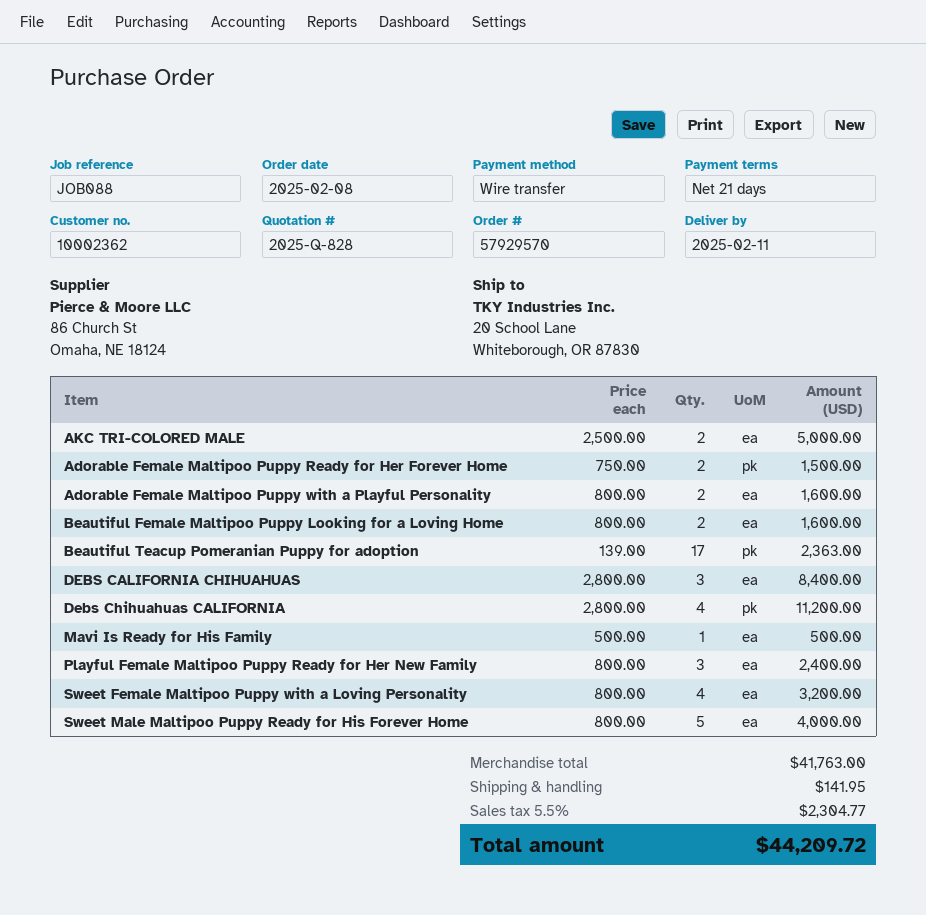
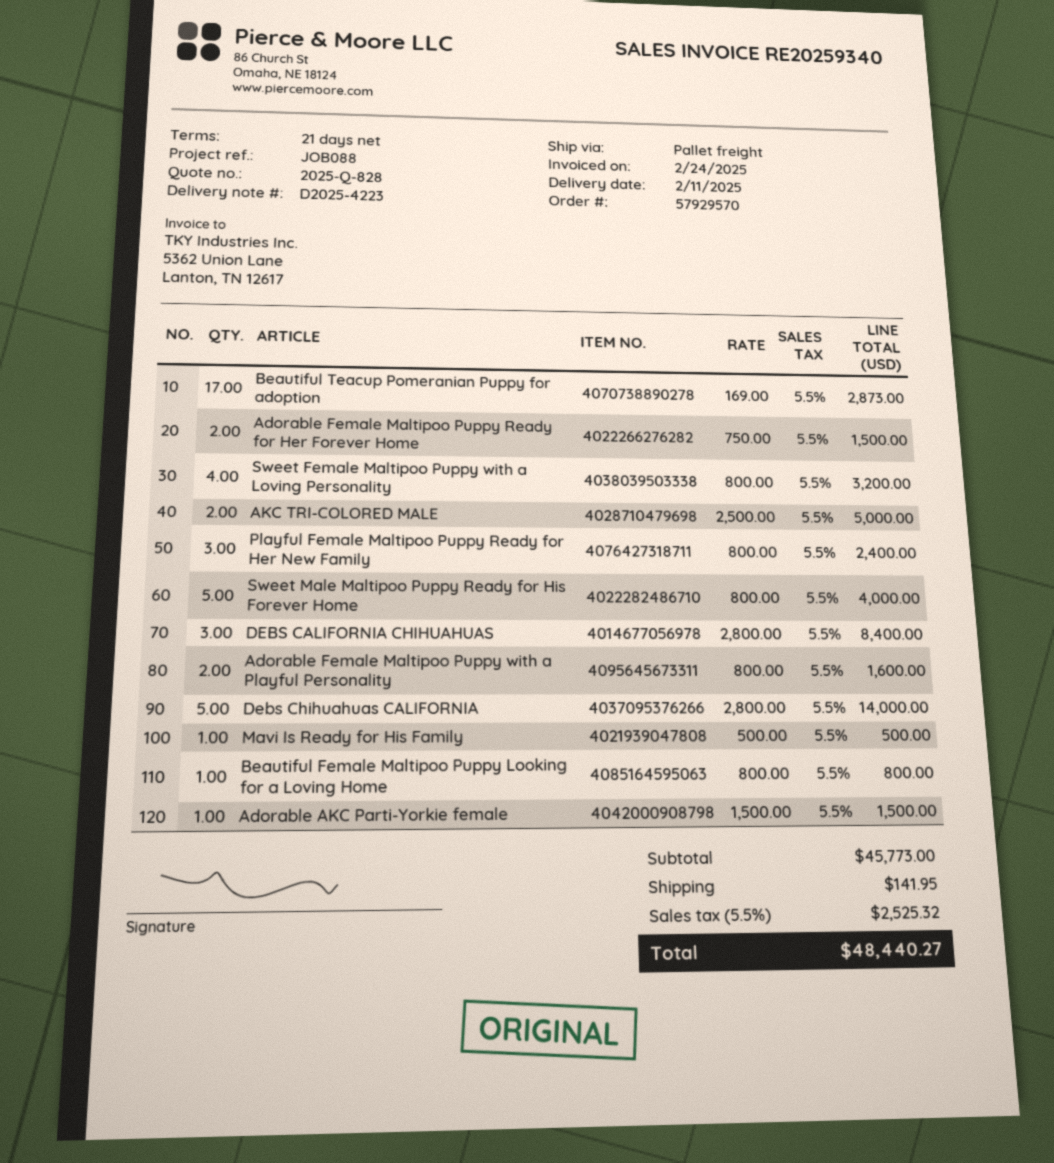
Beautiful Female Maltipoo Puppy Looking for a Loving Home: 2 x 800.00 = 1600.00 -> 1 x 800.00 = 800.00
Beautiful Teacup Pomeranian Puppy for adoption: 17 x 139.00 = 2363.00 -> 17 x 169.00 = 2873.00
Debs Chihuahuas CALIFORNIA: 4 x 2800.00 = 11200.00 -> 5 x 2800.00 = 14000.00
Adorable AKC Parti-Yorkie female: none -> 1 x 1500.00 = 1500.00
subtotal: 41763.00 -> 45773.00
tax: 5.5% = 2304.77 -> 5.5% = 2525.32
total: 44209.72 -> 48440.27

